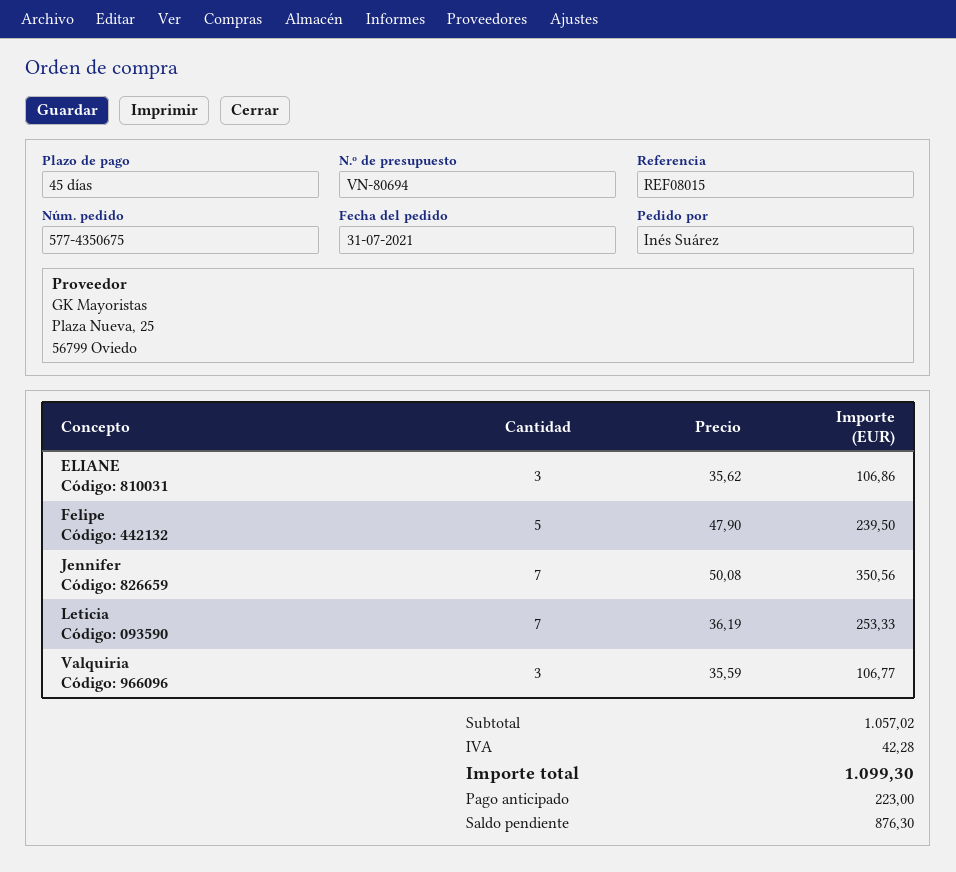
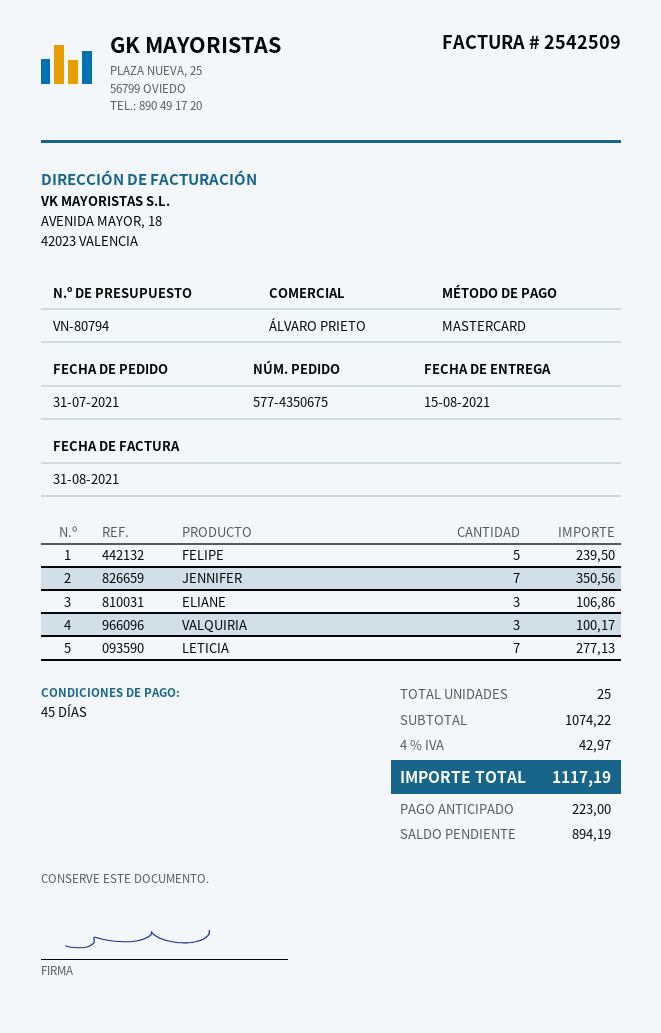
quote number: VN-80694 -> VN-80794
Leticia: 7 for 253.33 -> 7 for 277.13
Valquiria: 3 for 106.77 -> 3 for 100.17
subtotal: 1057.02 -> 1074.22
tax: 42.28 -> 42.97
total: 1099.30 -> 1117.19
balance: 876.30 -> 894.19

